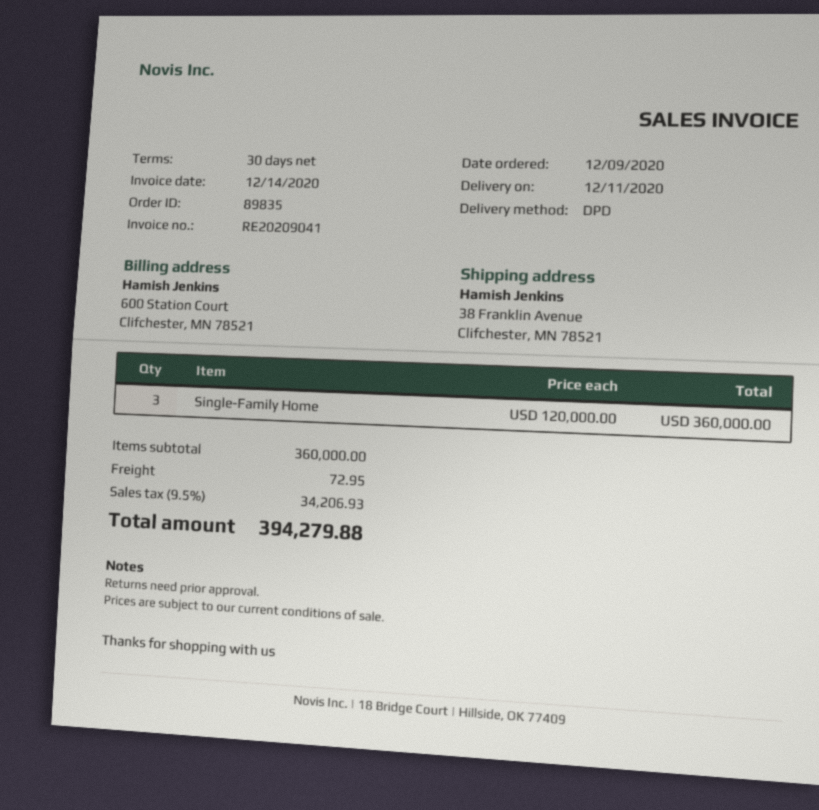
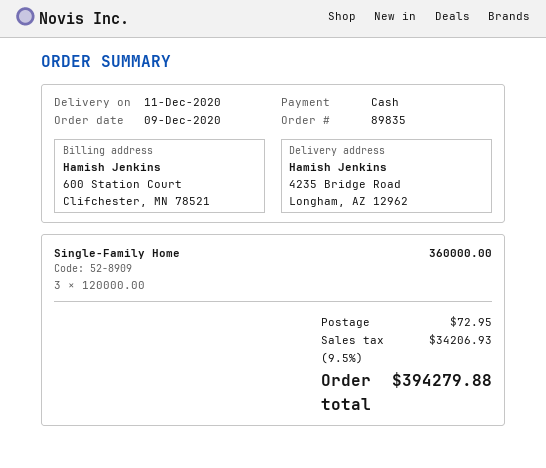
ship to: 38 Franklin Avenue, Clifchester, MN 78521 -> 4235 Bridge Road, Longham, AZ 12962

